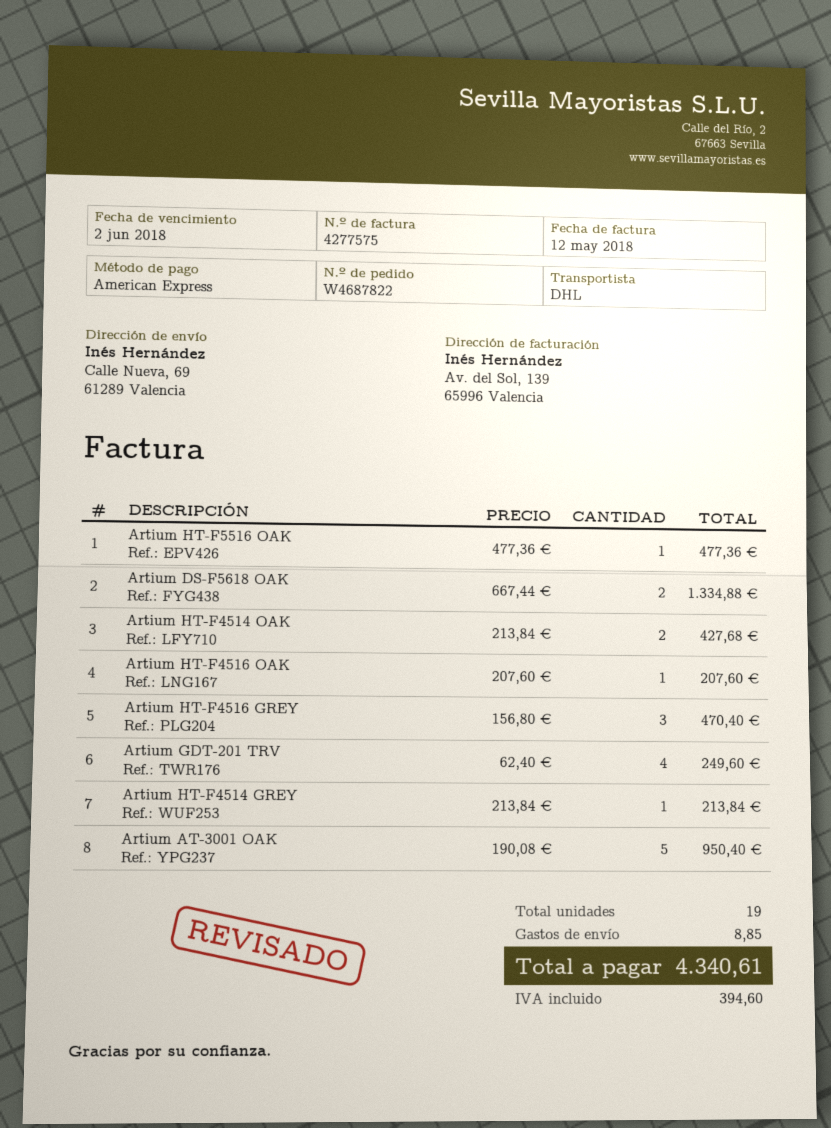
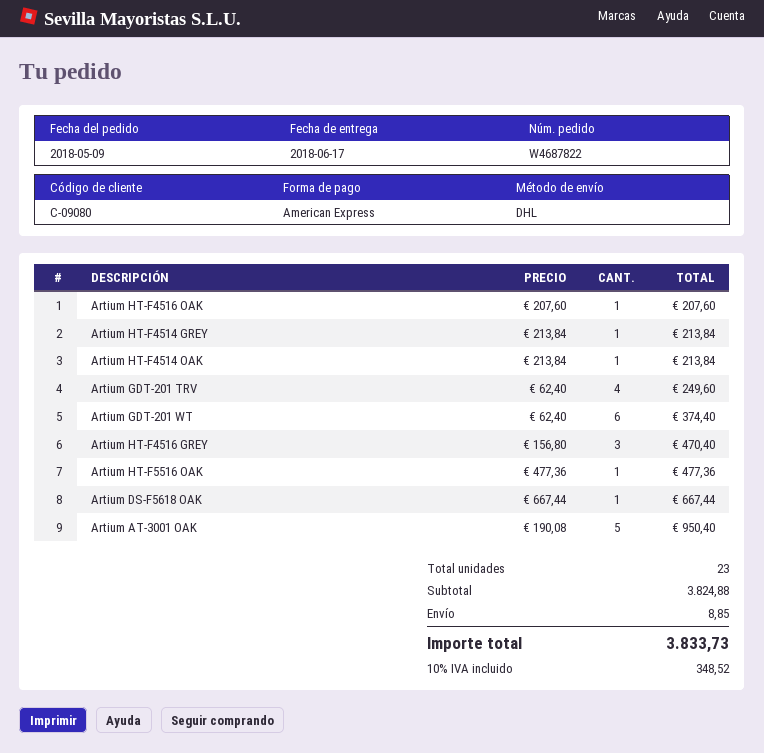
Artium DS-F5618 OAK: 2 x 667.44 = 1334.88 -> 1 x 667.44 = 667.44
Artium HT-F4514 OAK: 2 x 213.84 = 427.68 -> 1 x 213.84 = 213.84
Artium GDT-201 WT: none -> 6 x 62.40 = 374.40
total quantity: 19 -> 23
tax: 394.60 -> 348.52
total: 4340.61 -> 3833.73

